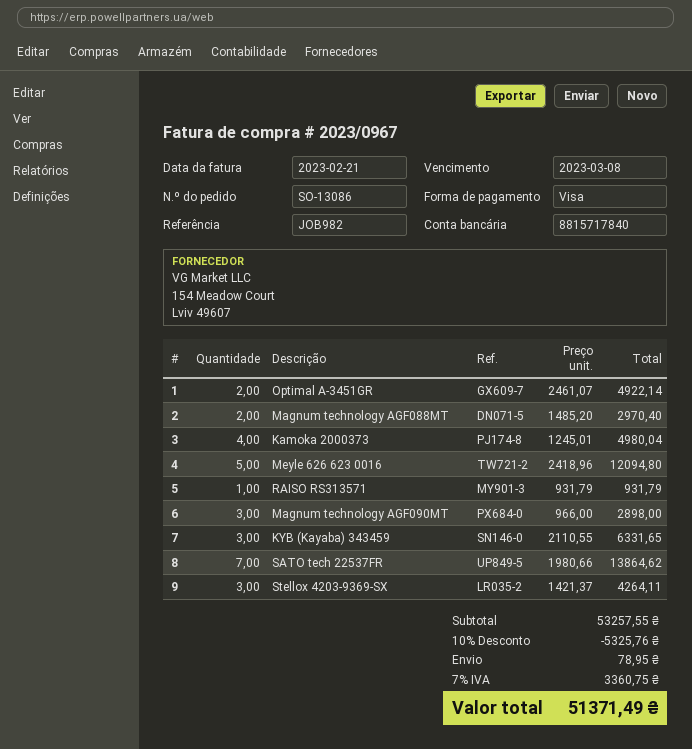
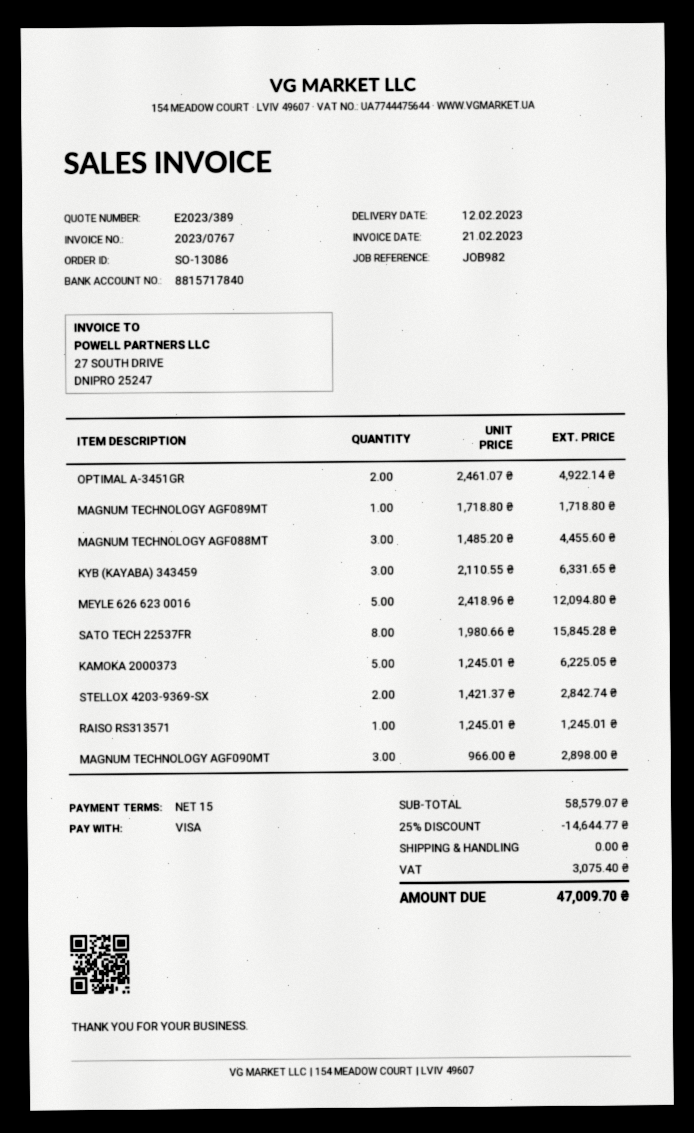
invoice number: 2023/0967 -> 2023/0767
Magnum technology AGF088MT: 2 x 1485.20 = 2970.40 -> 3 x 1485.20 = 4455.60
Kamoka 2000373: 4 x 1245.01 = 4980.04 -> 5 x 1245.01 = 6225.05
RAISO RS313571: 1 x 931.79 = 931.79 -> 1 x 1245.01 = 1245.01
SATO tech 22537FR: 7 x 1980.66 = 13864.62 -> 8 x 1980.66 = 15845.28
Stellox 4203-9369-SX: 3 x 1421.37 = 4264.11 -> 2 x 1421.37 = 2842.74
MAGNUM TECHNOLOGY AGF089MT: none -> 1 x 1718.80 = 1718.80
subtotal: 53257.55 -> 58579.07
discount: 10% = 5325.76 -> 25% = 14644.77
shipping: 78.95 -> 0.00
tax: 3360.75 -> 3075.40
total: 51371.49 -> 47009.70

